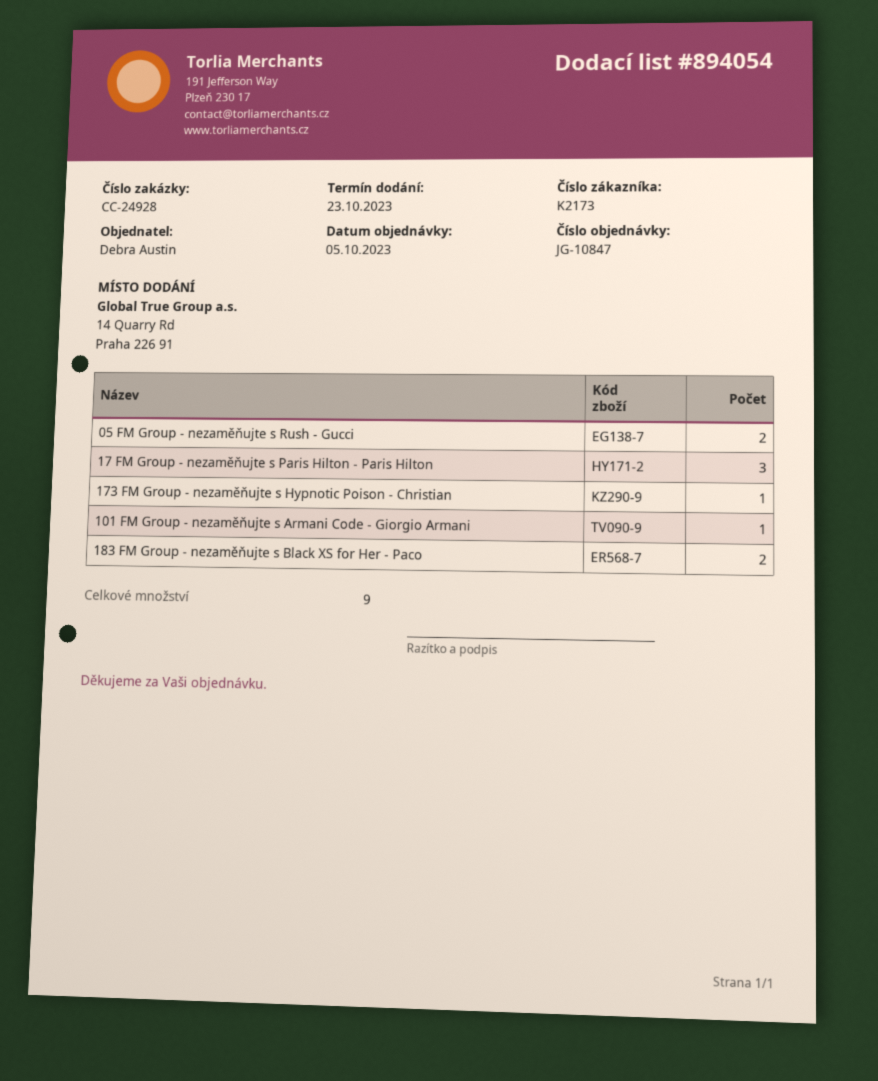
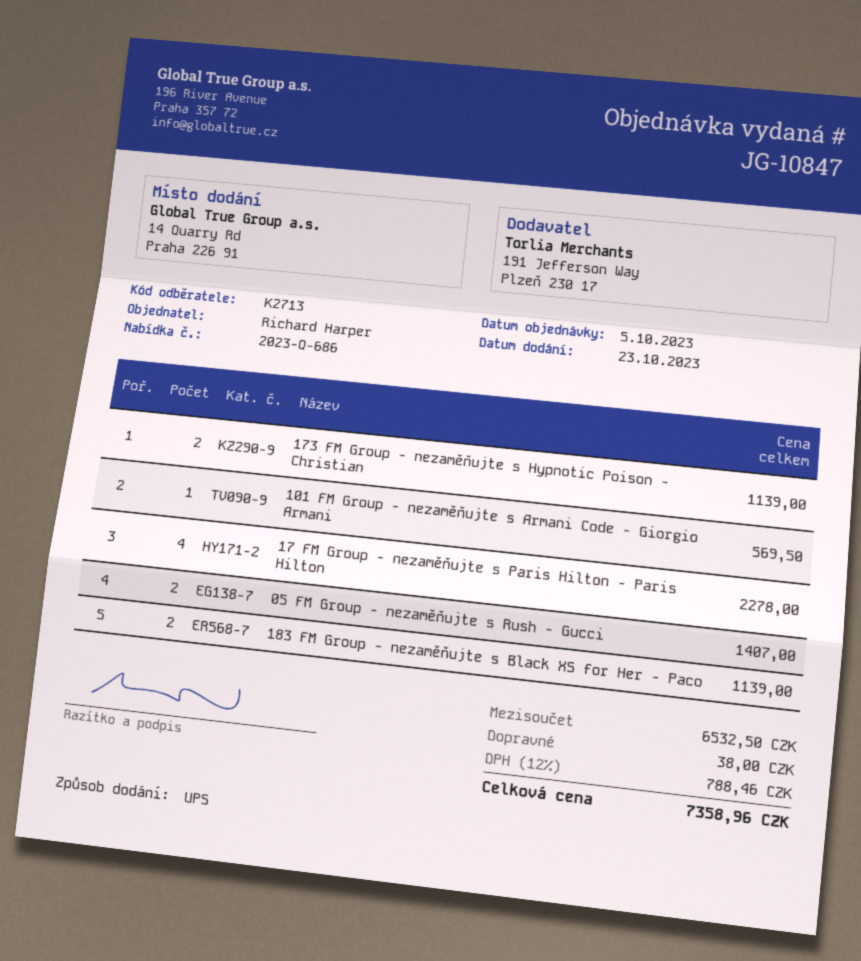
customer number: K2173 -> K2713
ordered by: Debra Austin -> Richard Harper
17 FM Group - nezaměňujte s Paris Hilton - Paris Hilton: 3 -> 4
173 FM Group - nezaměňujte s Hypnotic Poison - Christian: 1 -> 2

